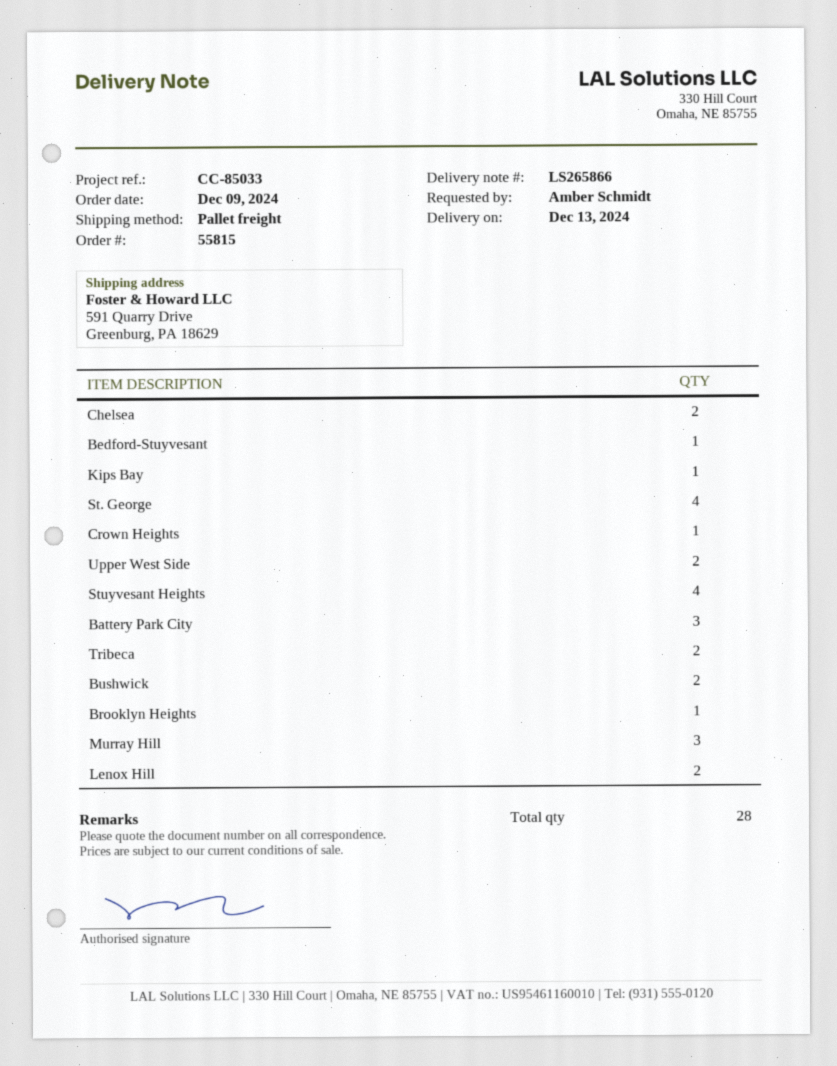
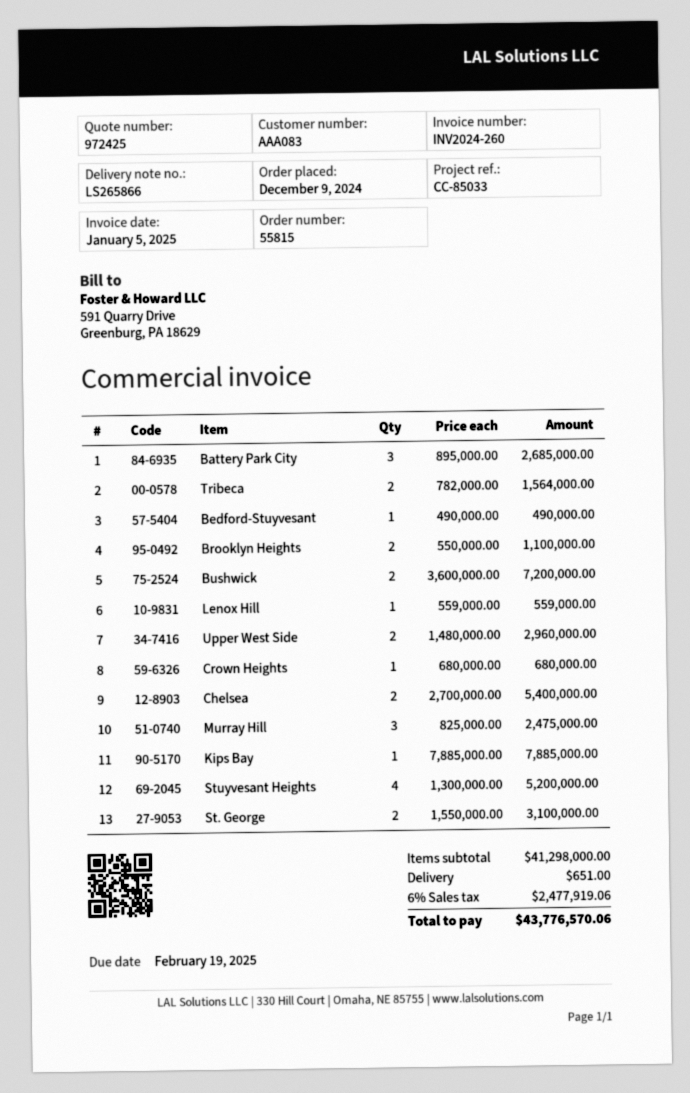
St. George: 4 -> 2
Brooklyn Heights: 1 -> 2
Lenox Hill: 2 -> 1

